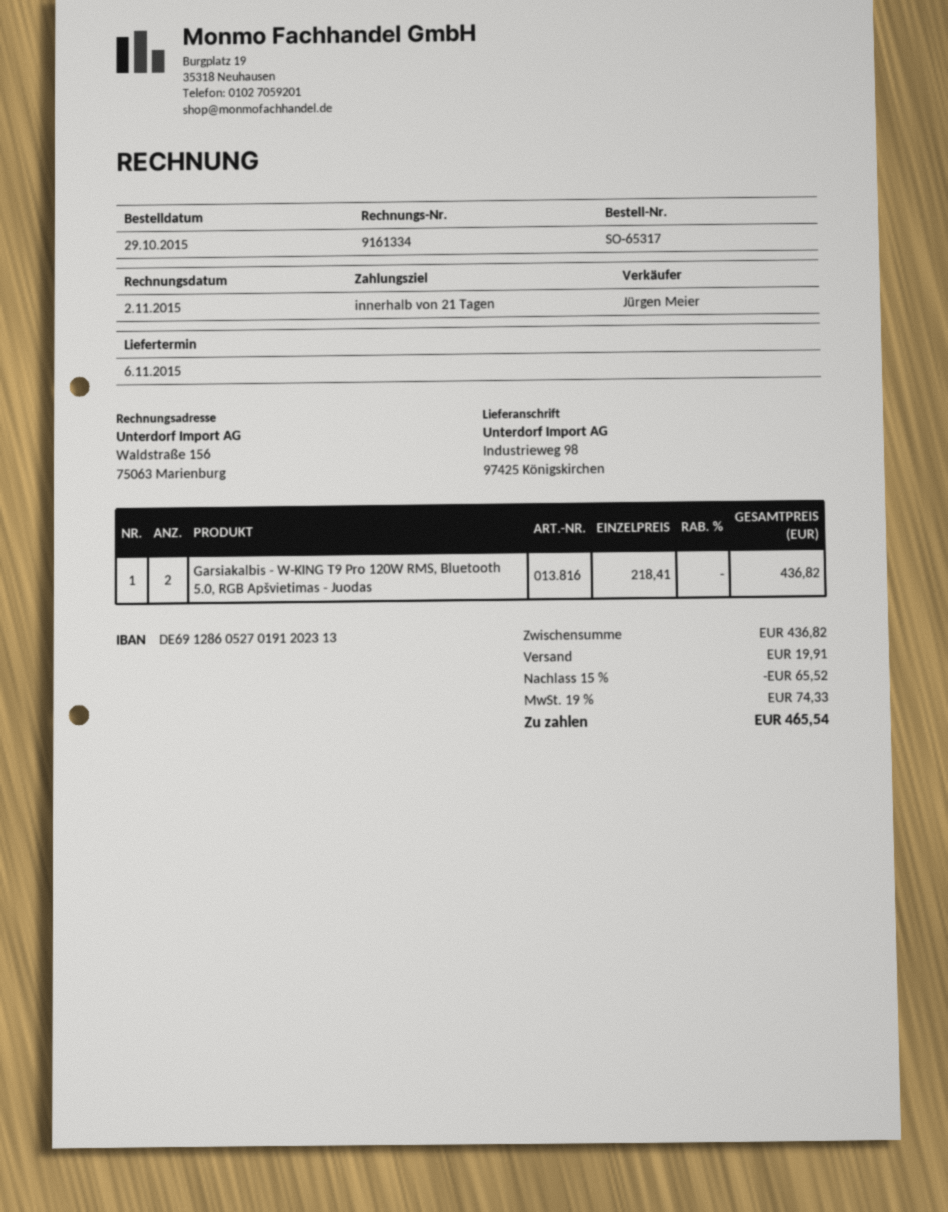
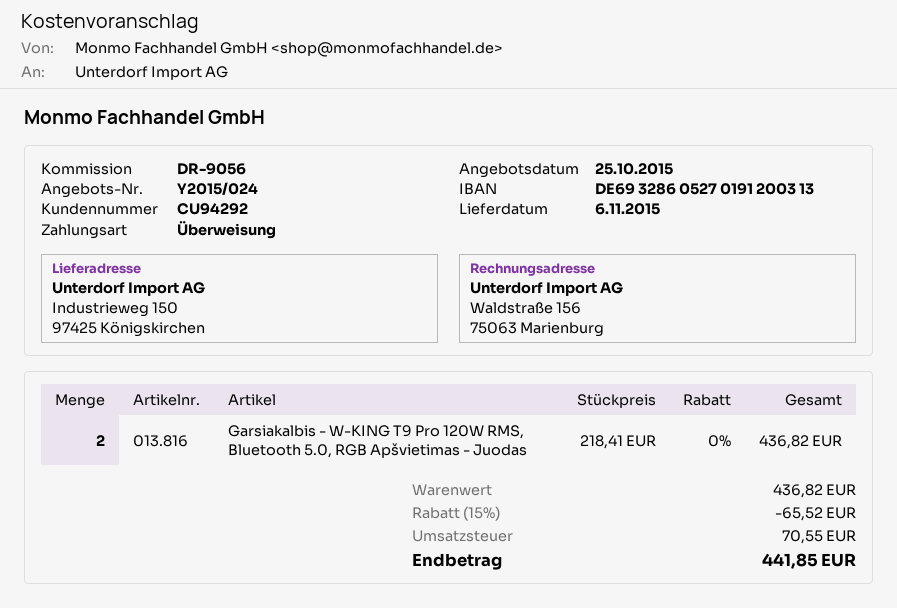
bank account: DE69128605270191202313 -> DE69328605270191200313
ship to: Industrieweg 98, 97425 Königskirchen -> Industrieweg 150, 97425 Königskirchen
shipping: 19.91 -> none
tax: 74.33 -> 70.55
total: 465.54 -> 441.85

